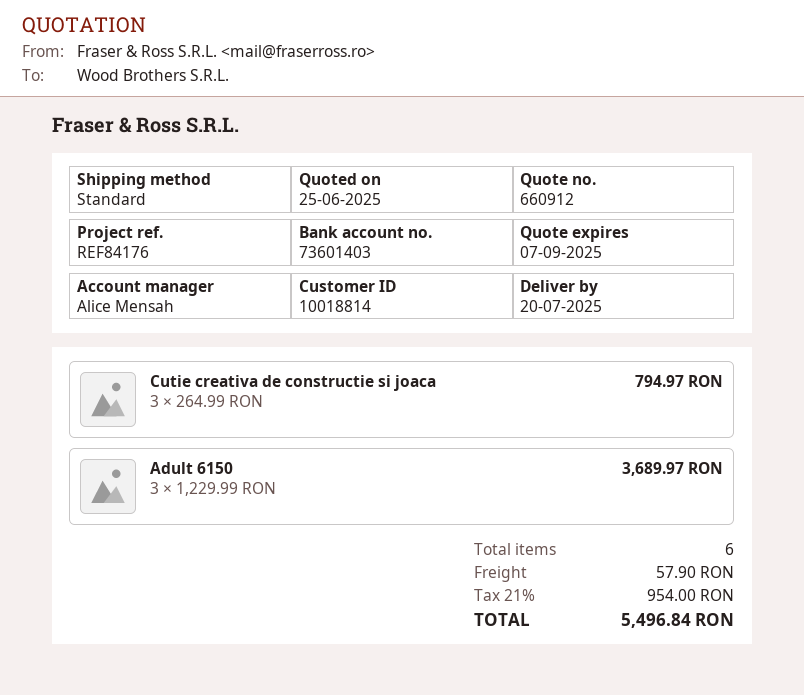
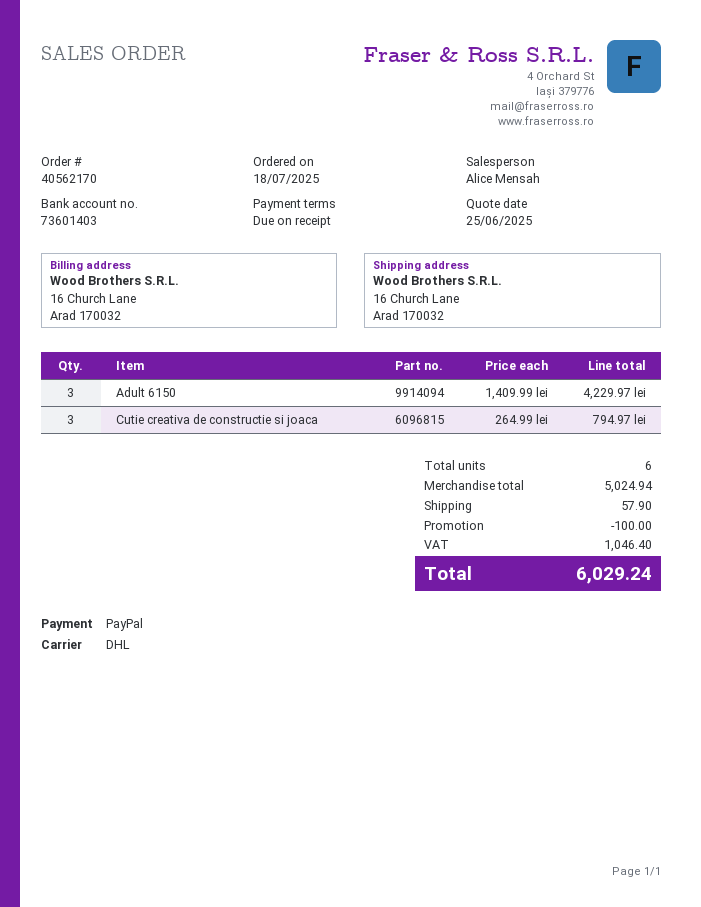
shipping method: standard -> DHL
Adult 6150: 3 x 1229.99 = 3689.97 -> 3 x 1409.99 = 4229.97
discount: none -> 100.00
tax: 954.00 -> 1046.40
total: 5496.84 -> 6029.24

